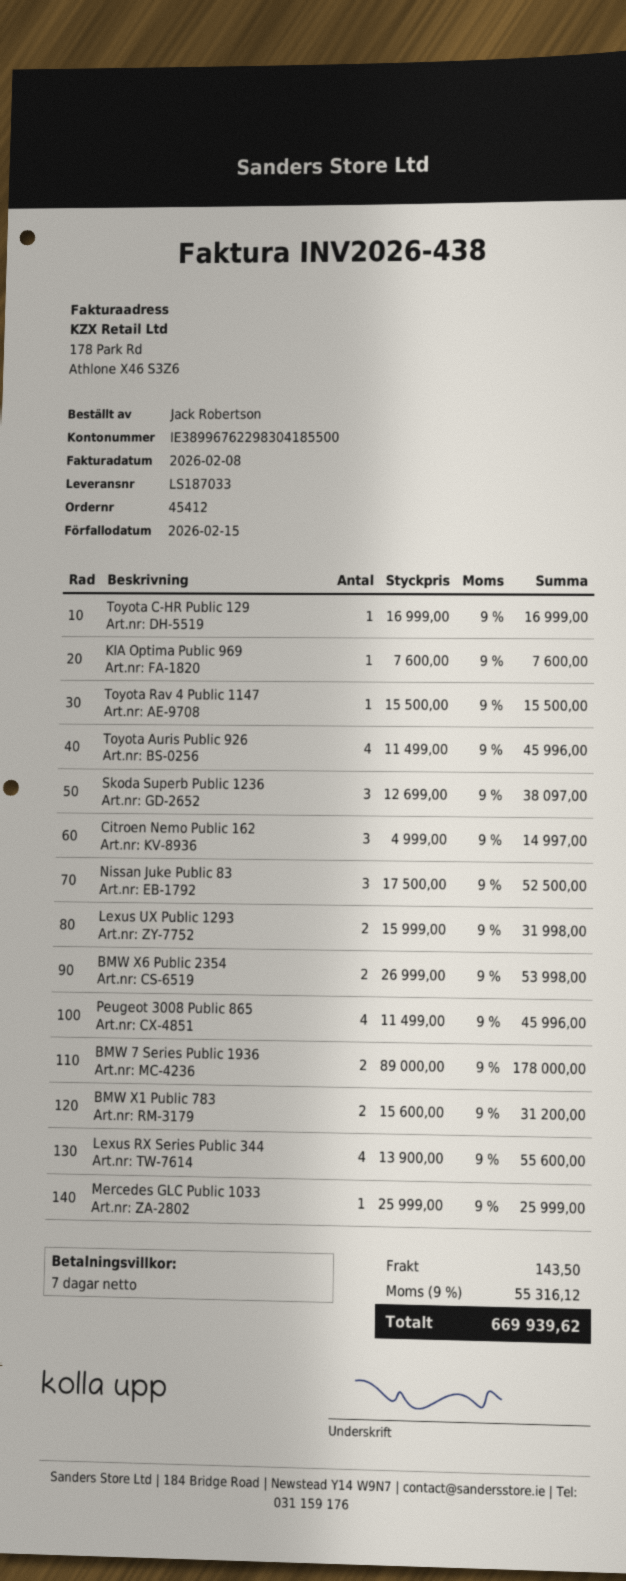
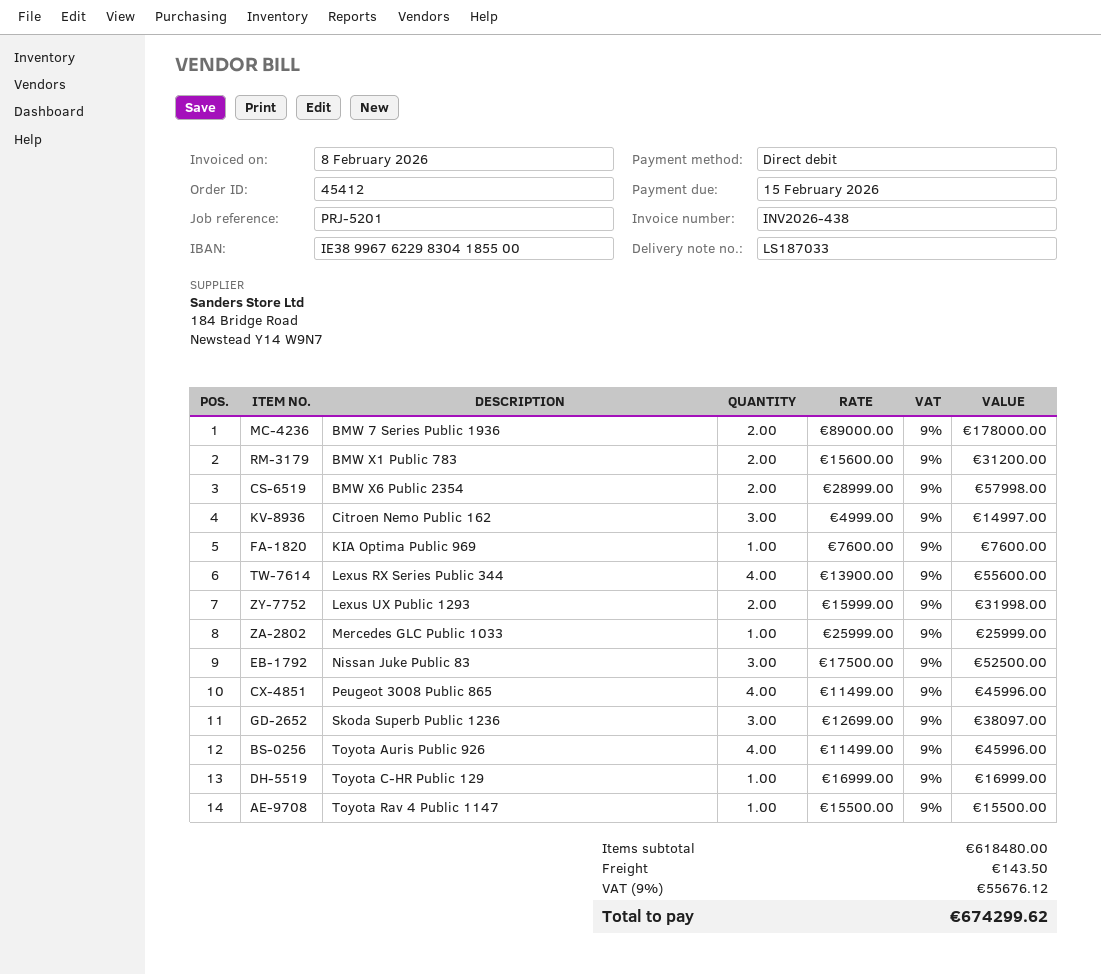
BMW X6 Public 2354: 2 x 26999.00 = 53998.00 -> 2 x 28999.00 = 57998.00
tax: 9% = 55316.12 -> 9% = 55676.12
total: 669939.62 -> 674299.62

